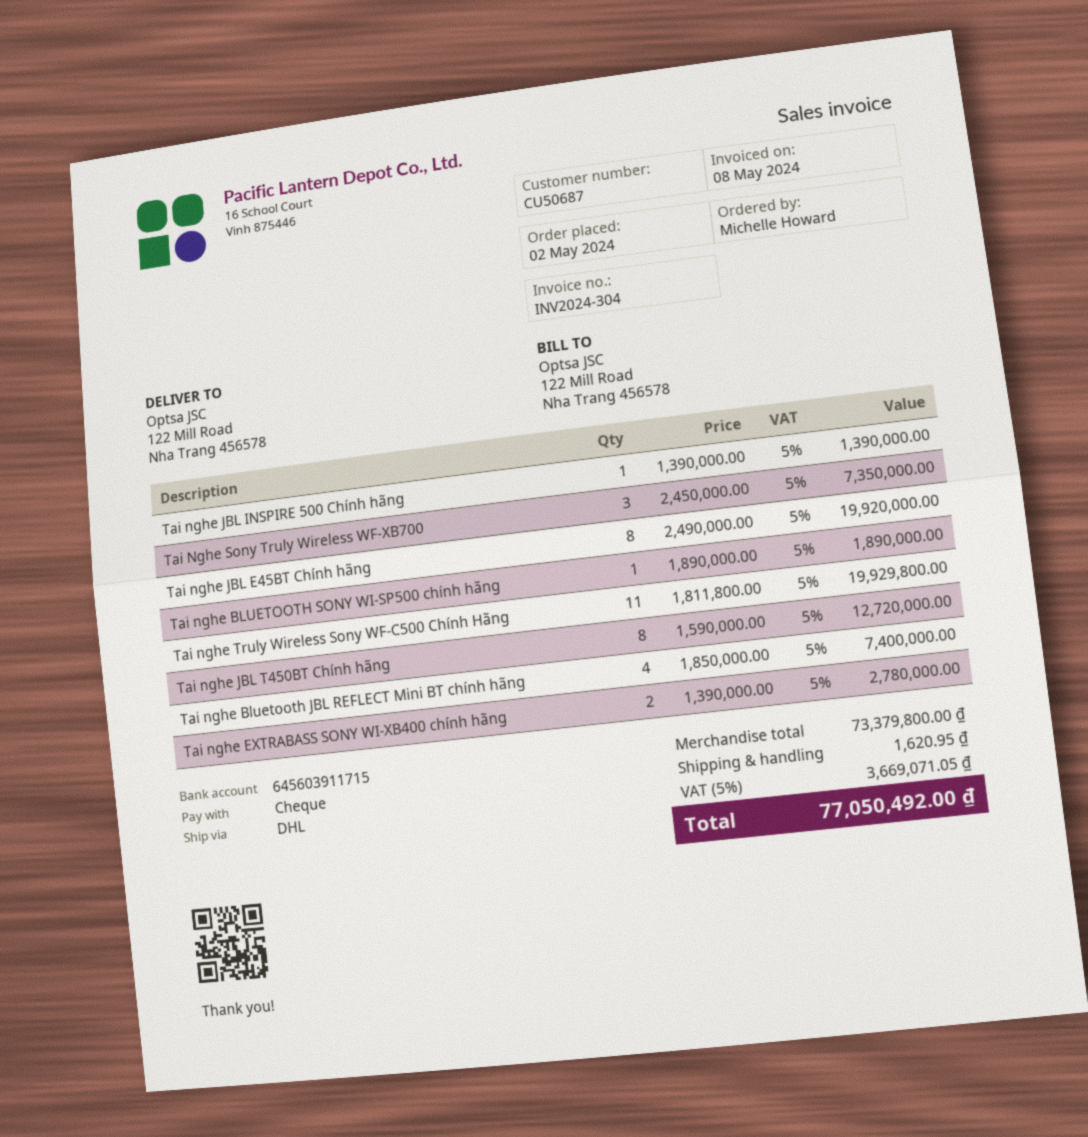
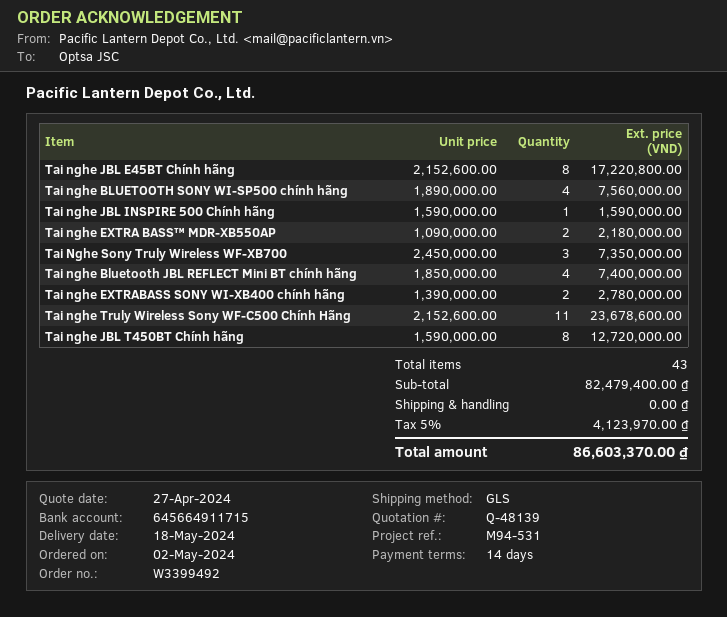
bank account: 645603911715 -> 645664911715
shipping method: DHL -> GLS
Tai nghe JBL INSPIRE 500 Chính hãng: 1 x 1390000.00 = 1390000.00 -> 1 x 1590000.00 = 1590000.00
Tai nghe JBL E45BT Chính hãng: 8 x 2490000.00 = 19920000.00 -> 8 x 2152600.00 = 17220800.00
Tai nghe BLUETOOTH SONY WI-SP500 chính hãng: 1 x 1890000.00 = 1890000.00 -> 4 x 1890000.00 = 7560000.00
Tai nghe Truly Wireless Sony WF-C500 Chính Hãng: 11 x 1811800.00 = 19929800.00 -> 11 x 2152600.00 = 23678600.00
Tai nghe EXTRA BASS™ MDR-XB550AP: none -> 2 x 1090000.00 = 2180000.00
subtotal: 73379800.00 -> 82479400.00
shipping: 1620.95 -> 0.00
tax: 5% = 3669071.05 -> 5% = 4123970.00
total: 77050492.00 -> 86603370.00

